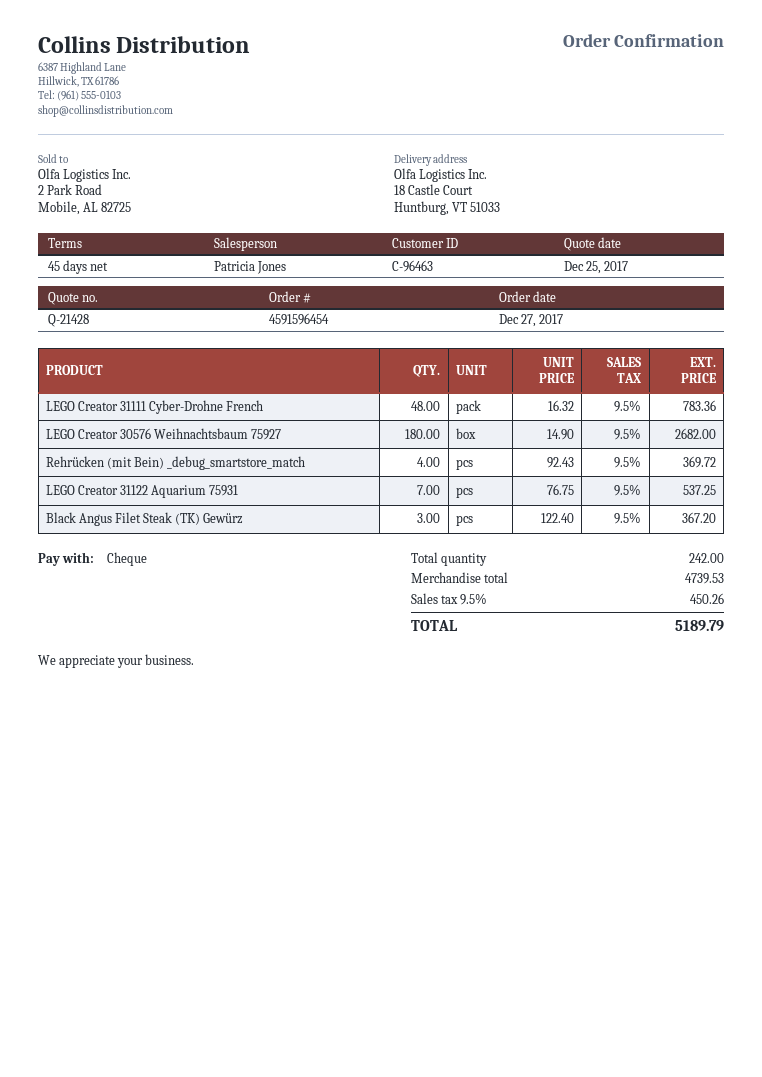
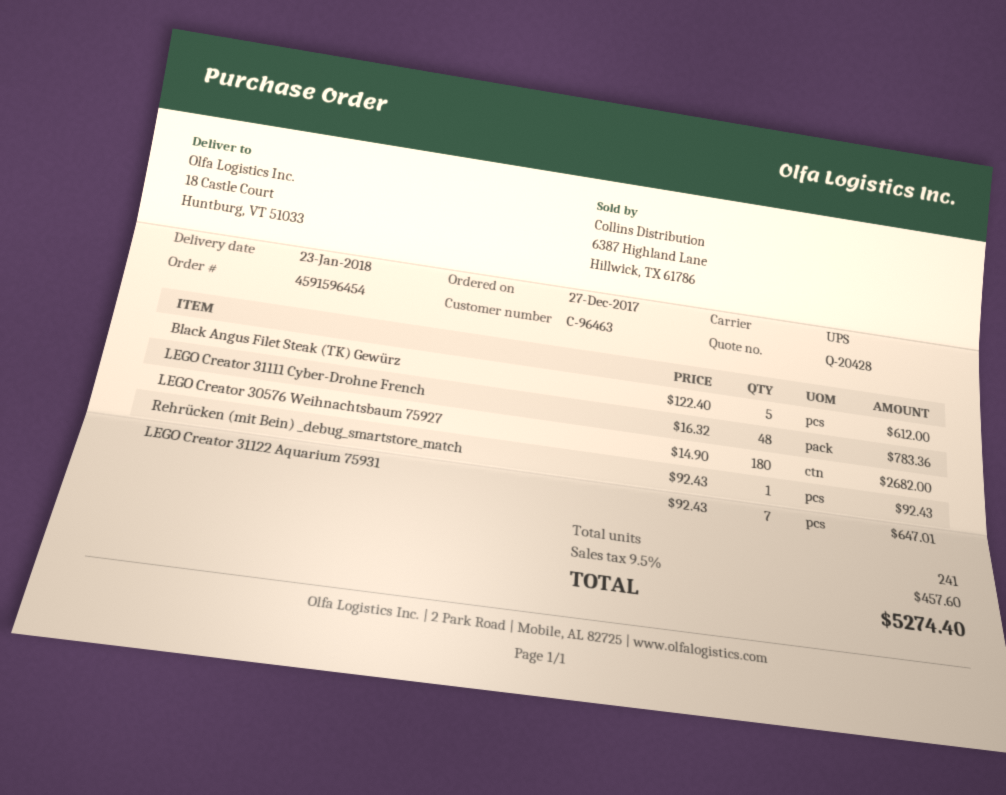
quote number: Q-21428 -> Q-20428
Rehrücken (mit Bein) _debug_smartstore_match: 4 x 92.43 = 369.72 -> 1 x 92.43 = 92.43
LEGO Creator 31122 Aquarium 75931: 7 x 76.75 = 537.25 -> 7 x 92.43 = 647.01
Black Angus Filet Steak (TK) Gewürz: 3 x 122.40 = 367.20 -> 5 x 122.40 = 612.00
total quantity: 242 -> 241
tax: 9.5% = 450.26 -> 9.5% = 457.60
total: 5189.79 -> 5274.40

